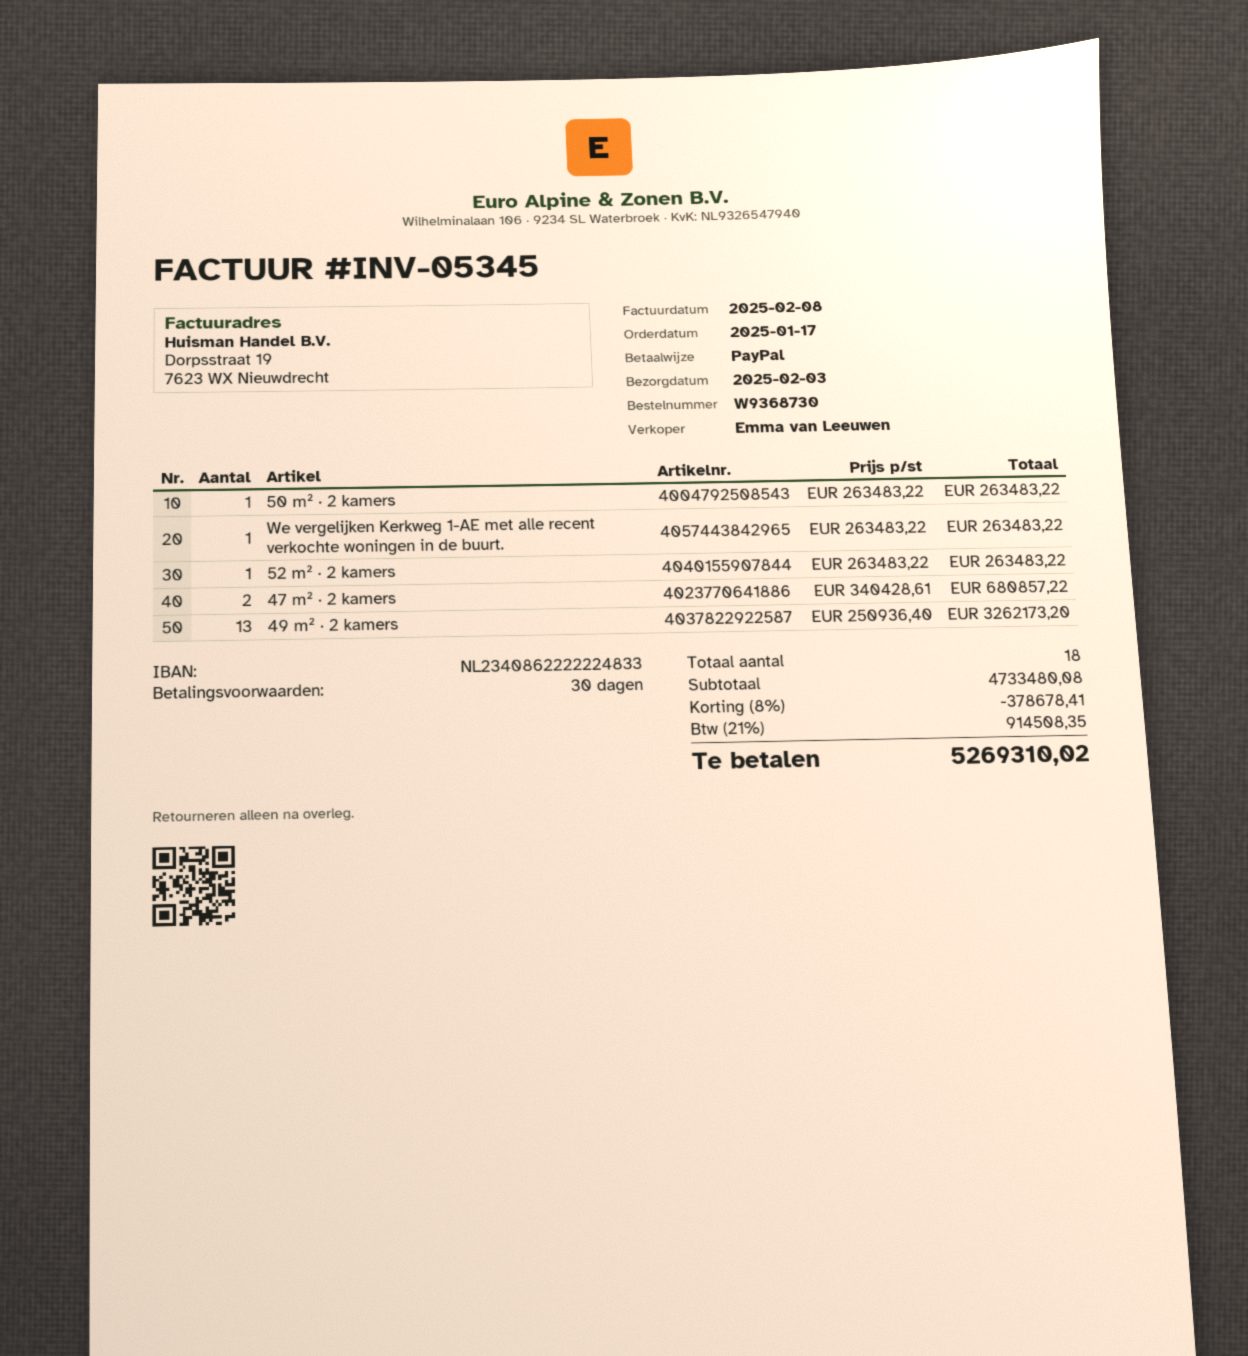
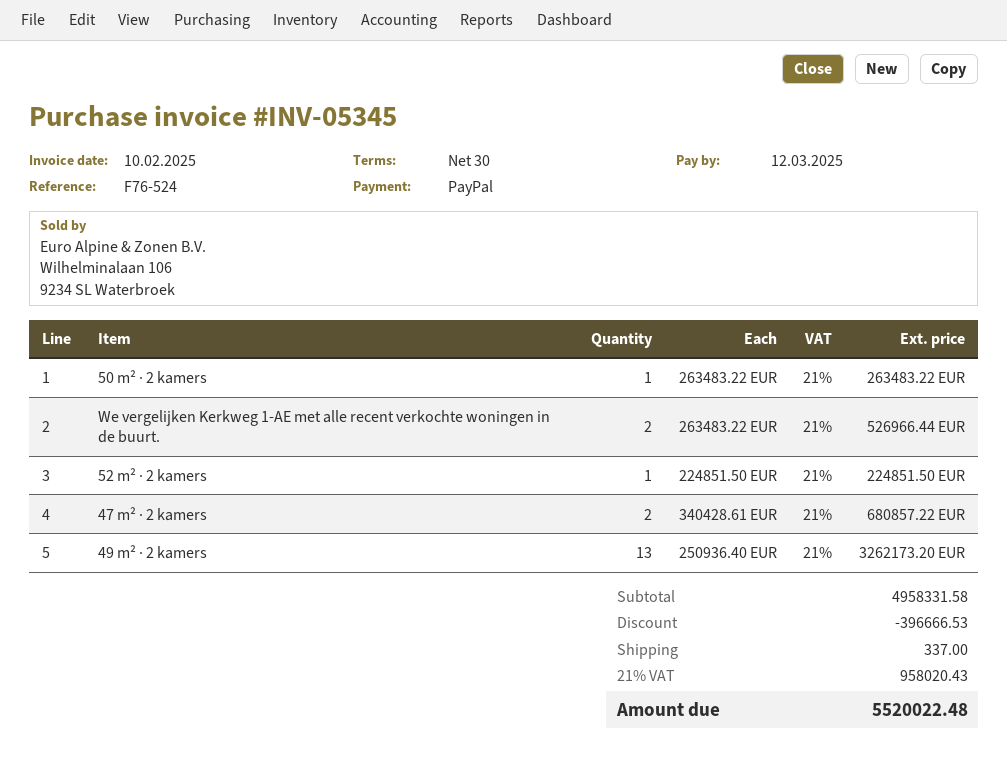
invoice date: 2025-02-08 -> 2025-02-10
We vergelijken Kerkweg 1-AE met alle recent verkochte woningen in de buurt.: 1 x 263483.22 = 263483.22 -> 2 x 263483.22 = 526966.44
52 m² · 2 kamers: 1 x 263483.22 = 263483.22 -> 1 x 224851.50 = 224851.50
subtotal: 4733480.08 -> 4958331.58
discount: 378678.41 -> 396666.53
shipping: none -> 337.00
tax: 21% = 914508.35 -> 21% = 958020.43
total: 5269310.02 -> 5520022.48

